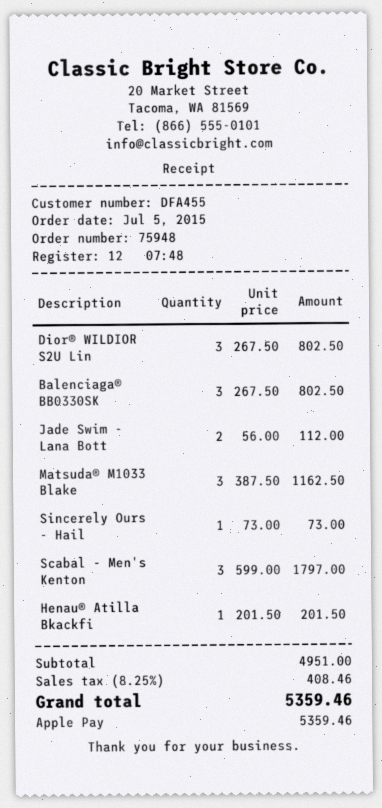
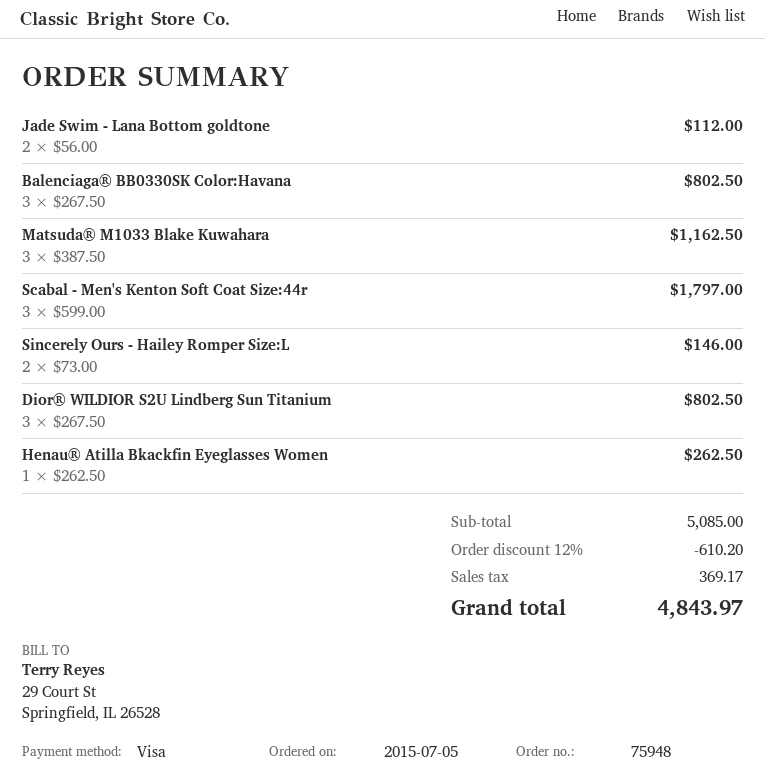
payment method: Apple Pay -> Visa
Sincerely Ours - Hail: 1 x 73.00 = 73.00 -> 2 x 73.00 = 146.00
Henau® Atilla Bkackfi: 1 x 201.50 = 201.50 -> 1 x 262.50 = 262.50
subtotal: 4951.00 -> 5085.00
discount: none -> 12% = 610.20
tax: 408.46 -> 369.17
total: 5359.46 -> 4843.97

